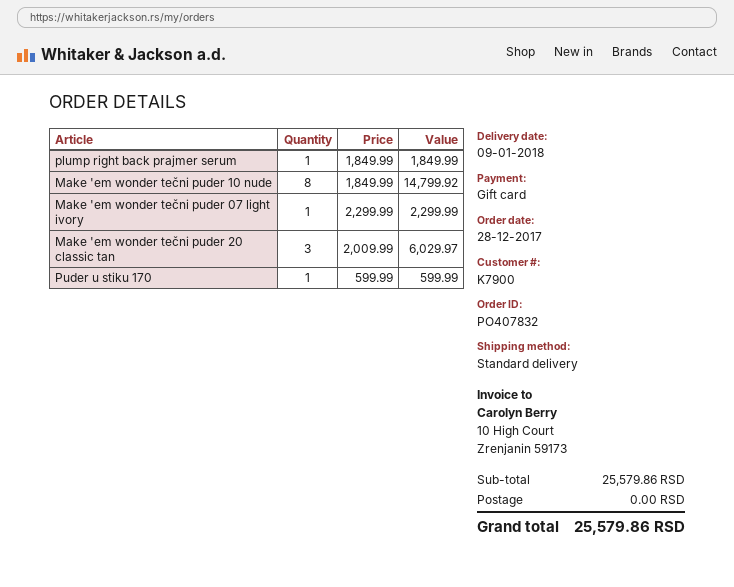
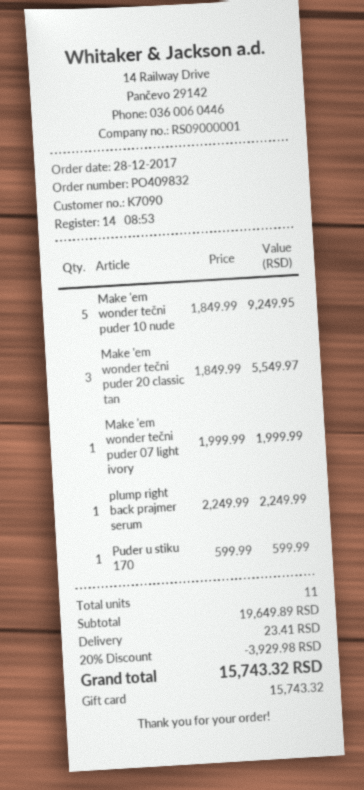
order number: PO407832 -> PO409832
customer number: K7900 -> K7090
plump right back prajmer serum: 1 x 1849.99 = 1849.99 -> 1 x 2249.99 = 2249.99
Make 'em wonder tečni puder 10 nude: 8 x 1849.99 = 14799.92 -> 5 x 1849.99 = 9249.95
Make 'em wonder tečni puder 07 light ivory: 1 x 2299.99 = 2299.99 -> 1 x 1999.99 = 1999.99
Make 'em wonder tečni puder 20 classic tan: 3 x 2009.99 = 6029.97 -> 3 x 1849.99 = 5549.97
subtotal: 25579.86 -> 19649.89
discount: none -> 20% = 3929.98
shipping: 0.00 -> 23.41
total: 25579.86 -> 15743.32

